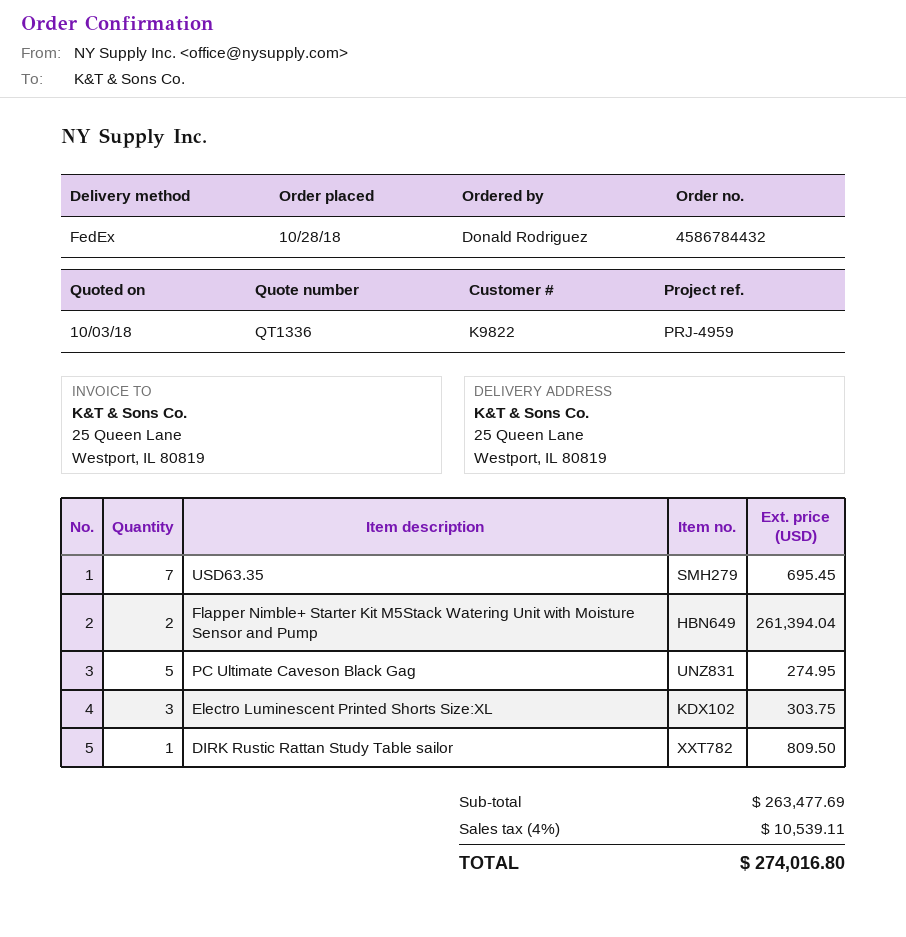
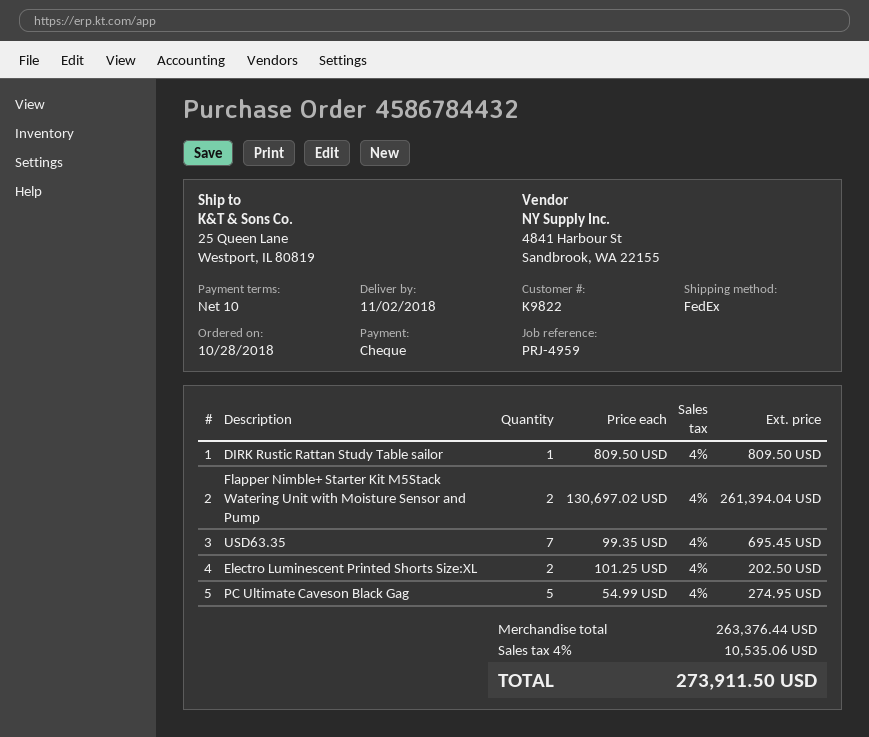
Electro Luminescent Printed Shorts Size:XL: 3 for 303.75 -> 2 for 202.50
subtotal: 263477.69 -> 263376.44
tax: 4% = 10539.11 -> 4% = 10535.06
total: 274016.80 -> 273911.50

